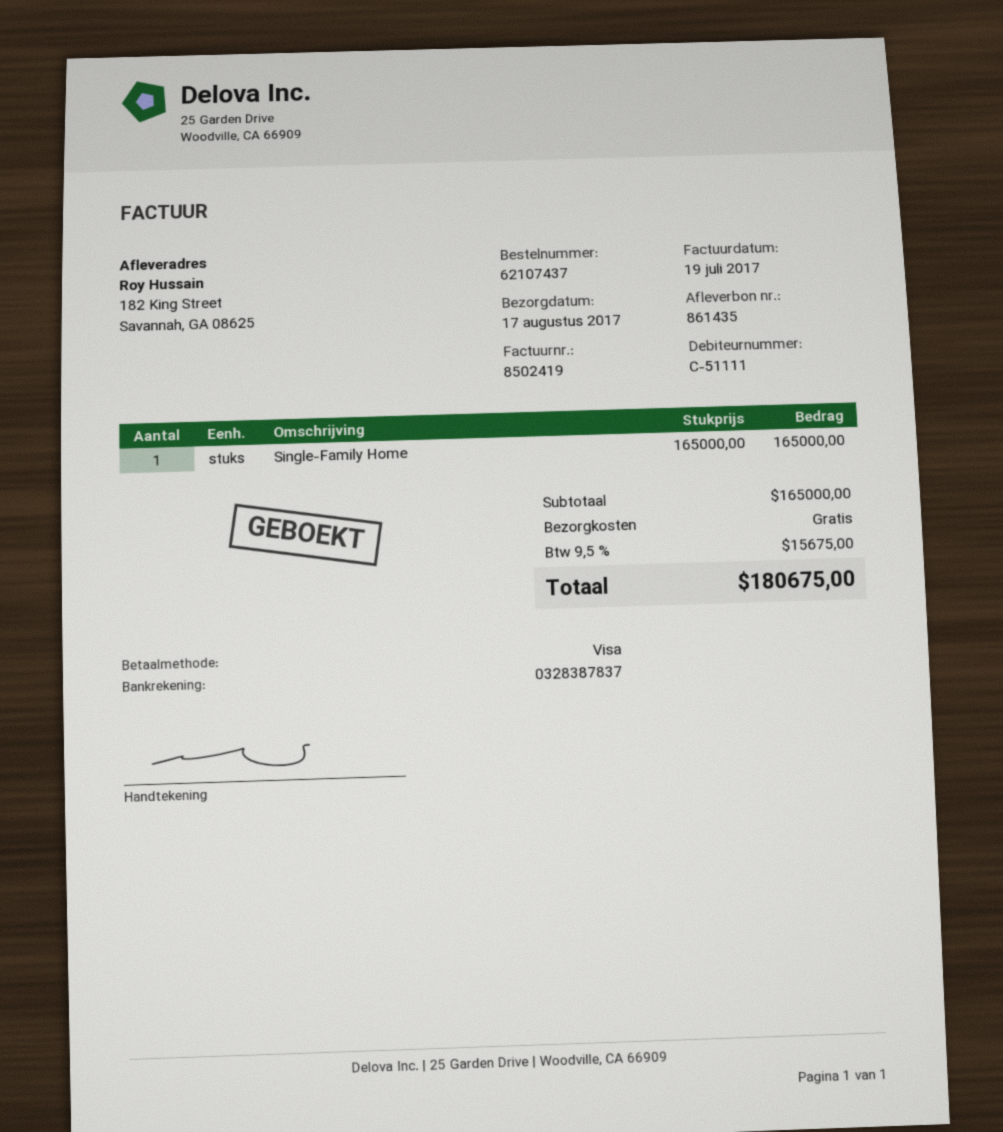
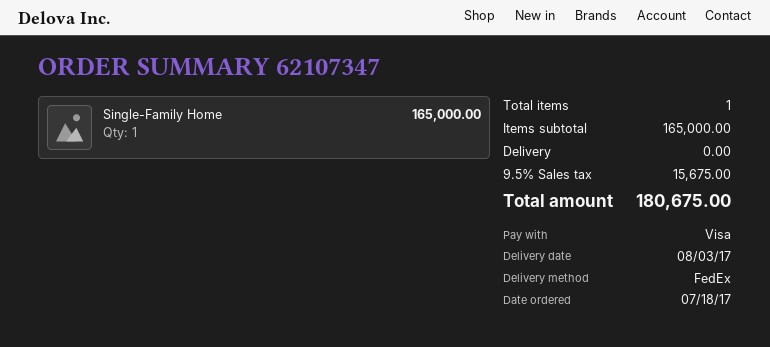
order number: 62107437 -> 62107347
delivery date: 2017-08-17 -> 2017-08-03

